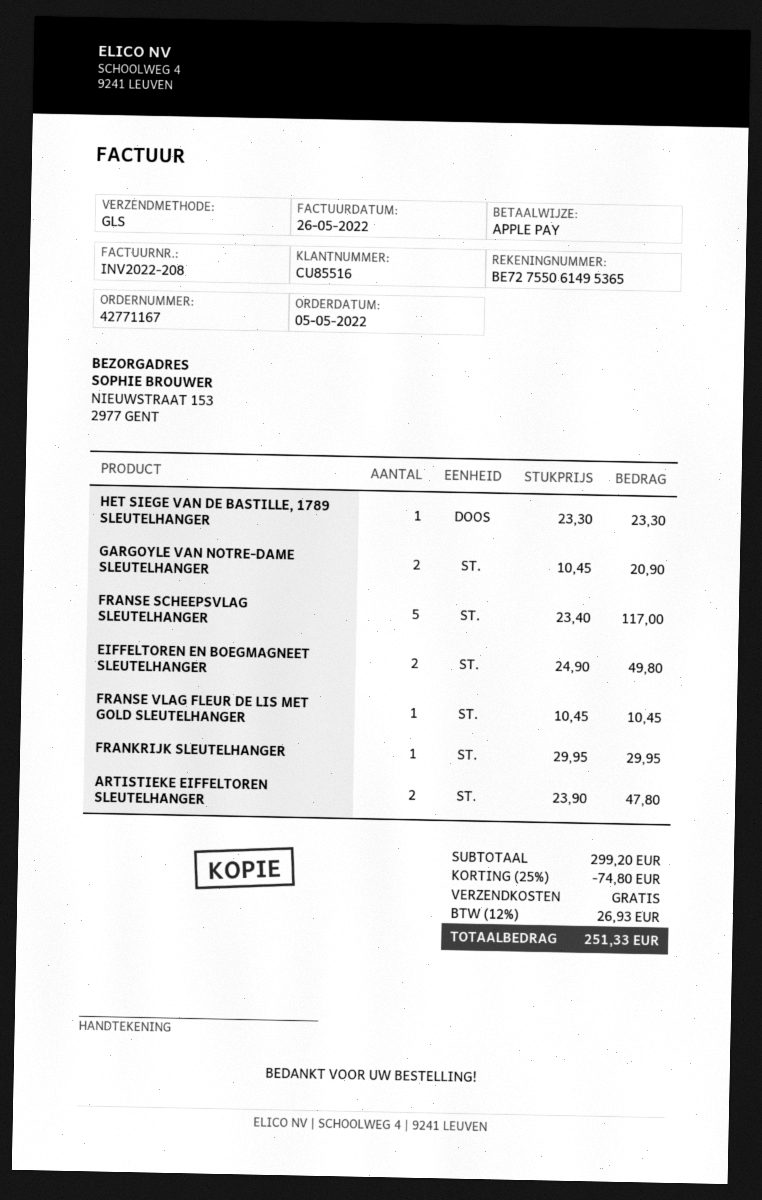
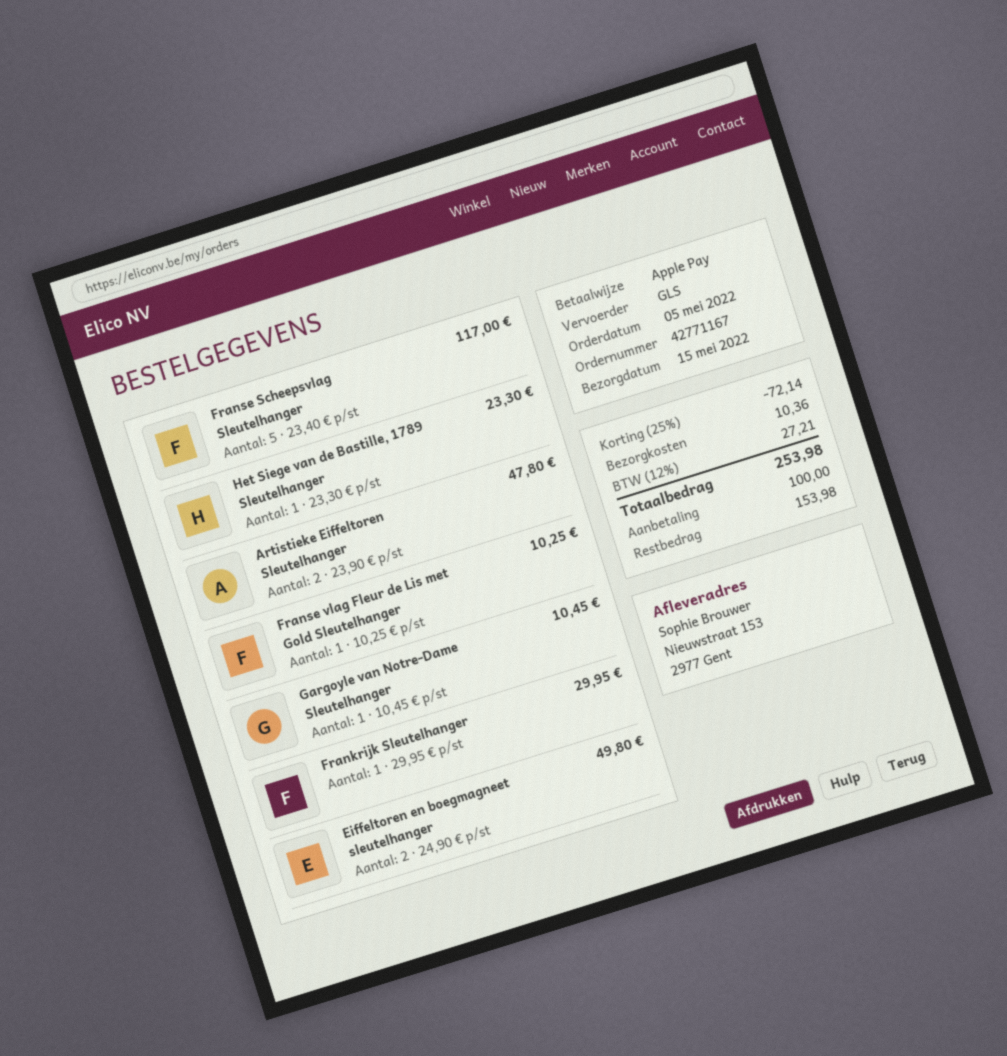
GARGOYLE VAN NOTRE-DAME SLEUTELHANGER: 2 x 10.45 = 20.90 -> 1 x 10.45 = 10.45
FRANSE VLAG FLEUR DE LIS MET GOLD SLEUTELHANGER: 1 x 10.45 = 10.45 -> 1 x 10.25 = 10.25
discount: 25% = 74.80 -> 25% = 72.14
shipping: 0.00 -> 10.36
tax: 12% = 26.93 -> 12% = 27.21
total: 251.33 -> 253.98

